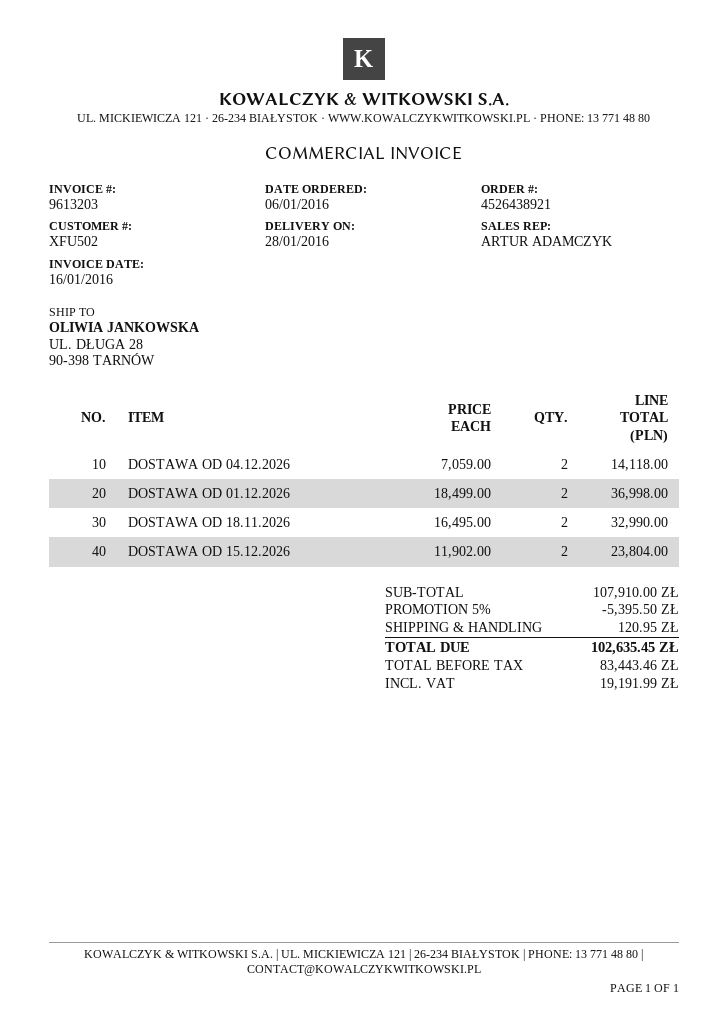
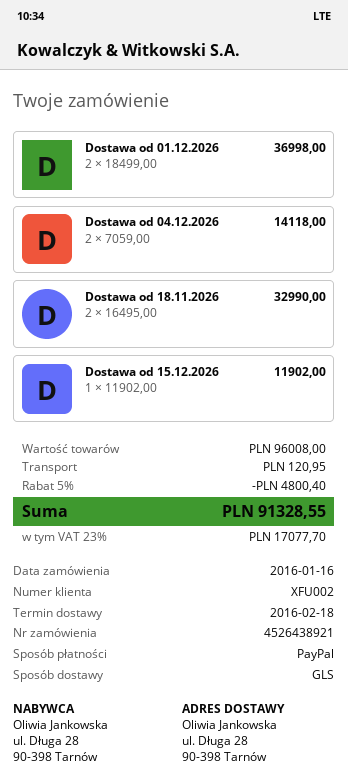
order date: 2016-01-06 -> 2016-01-16
delivery date: 2016-01-28 -> 2016-02-18
customer number: XFU502 -> XFU002
DOSTAWA OD 15.12.2026: 2 x 11902.00 = 23804.00 -> 1 x 11902.00 = 11902.00
subtotal: 107910.00 -> 96008.00
discount: 5% = 5395.50 -> 5% = 4800.40
tax: 19191.99 -> 17077.70
total: 102635.45 -> 91328.55

